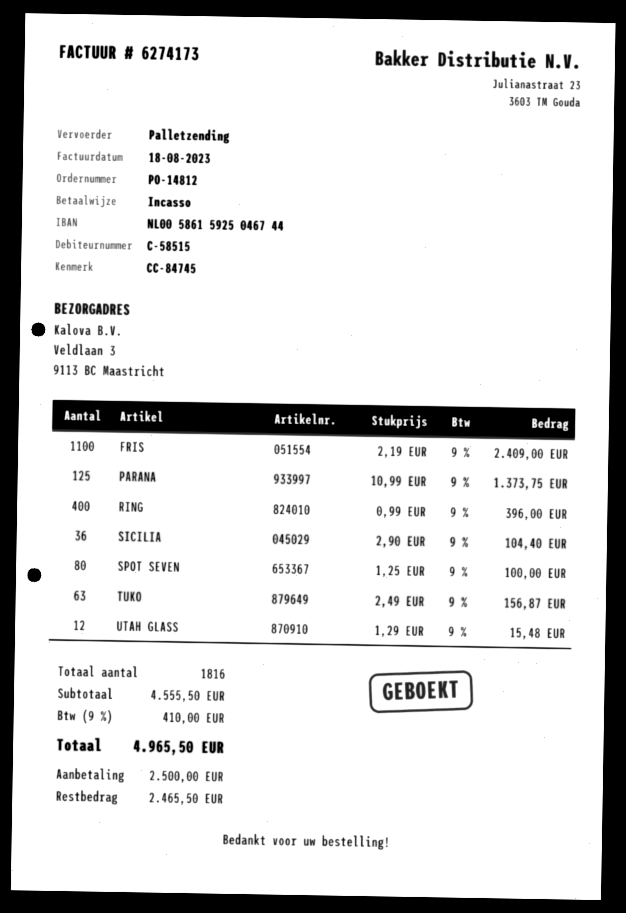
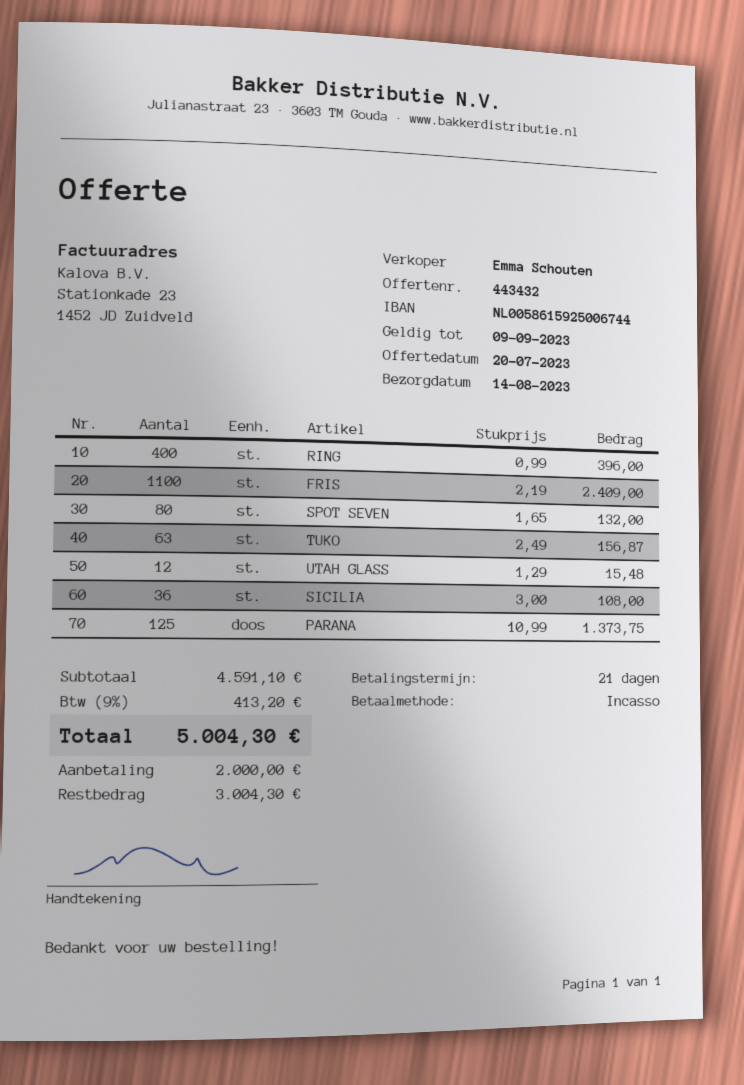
bank account: NL0058615925046744 -> NL0058615925006744
SICILIA: 36 x 2.90 = 104.40 -> 36 x 3.00 = 108.00
SPOT SEVEN: 80 x 1.25 = 100.00 -> 80 x 1.65 = 132.00
subtotal: 4555.50 -> 4591.10
tax: 9% = 410.00 -> 9% = 413.20
total: 4965.50 -> 5004.30
deposit: 2500.00 -> 2000.00
balance: 2465.50 -> 3004.30

